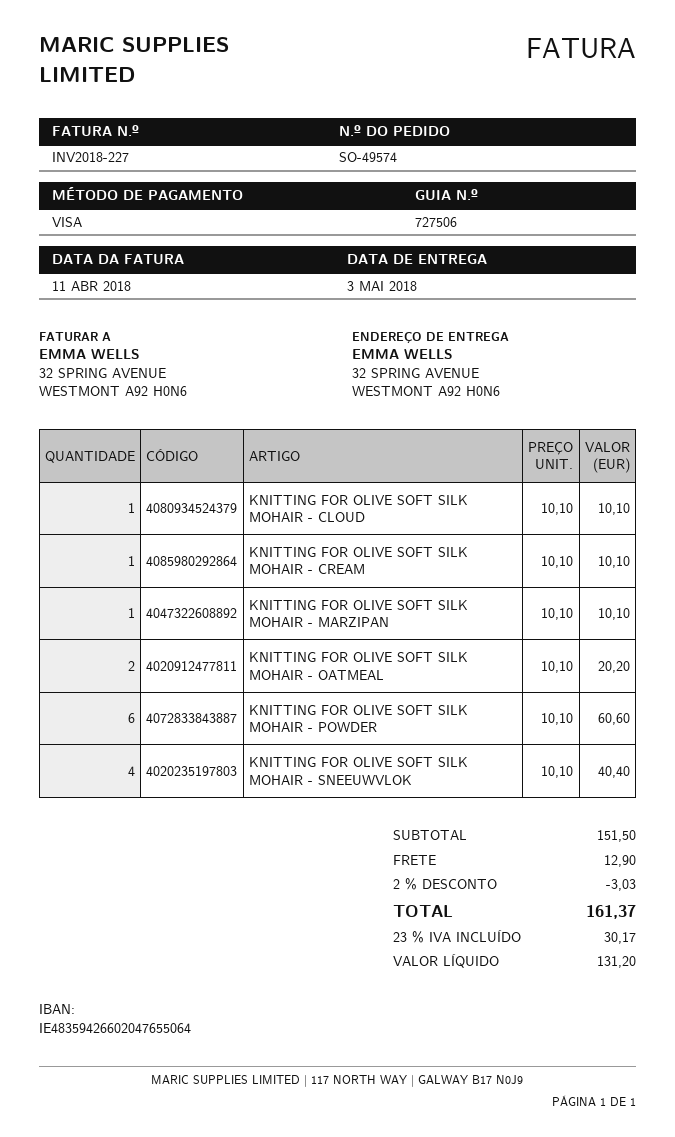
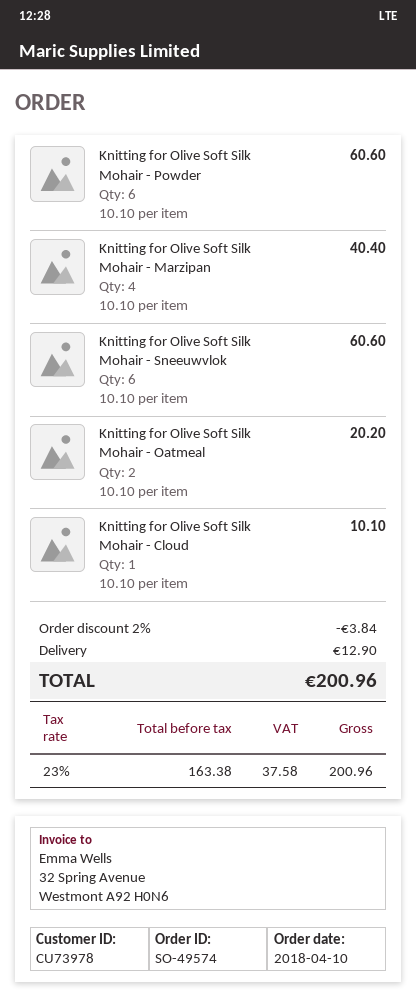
KNITTING FOR OLIVE SOFT SILK MOHAIR - CREAM: 1 x 10.10 = 10.10 -> none
KNITTING FOR OLIVE SOFT SILK MOHAIR - MARZIPAN: 1 x 10.10 = 10.10 -> 4 x 10.10 = 40.40
KNITTING FOR OLIVE SOFT SILK MOHAIR - SNEEUWVLOK: 4 x 10.10 = 40.40 -> 6 x 10.10 = 60.60
discount: 2% = 3.03 -> 2% = 3.84
net: 131.20 -> 163.38
tax: 23% = 30.17 -> 23% = 37.58
total: 161.37 -> 200.96

